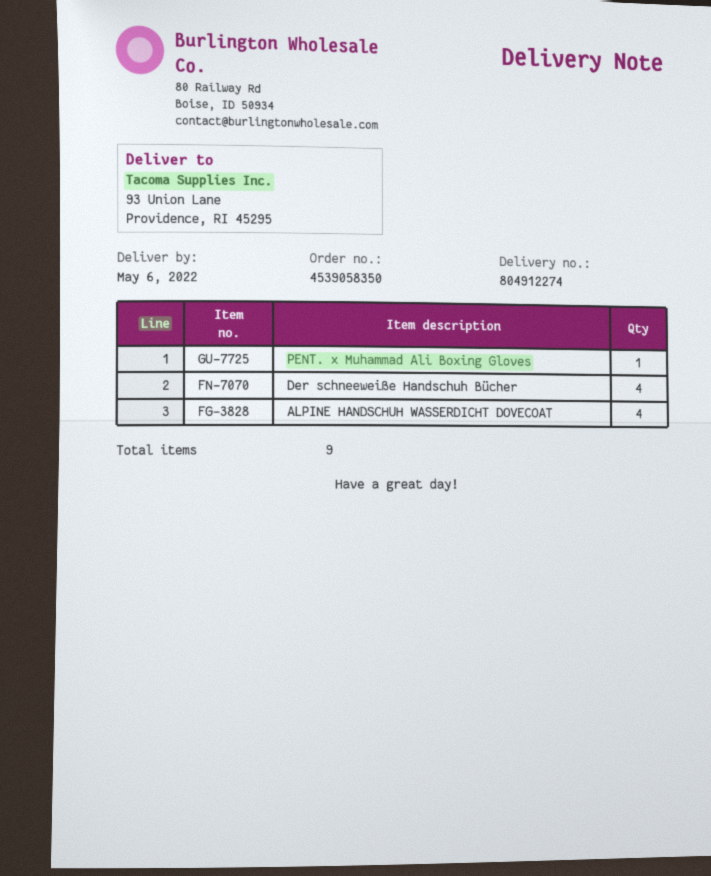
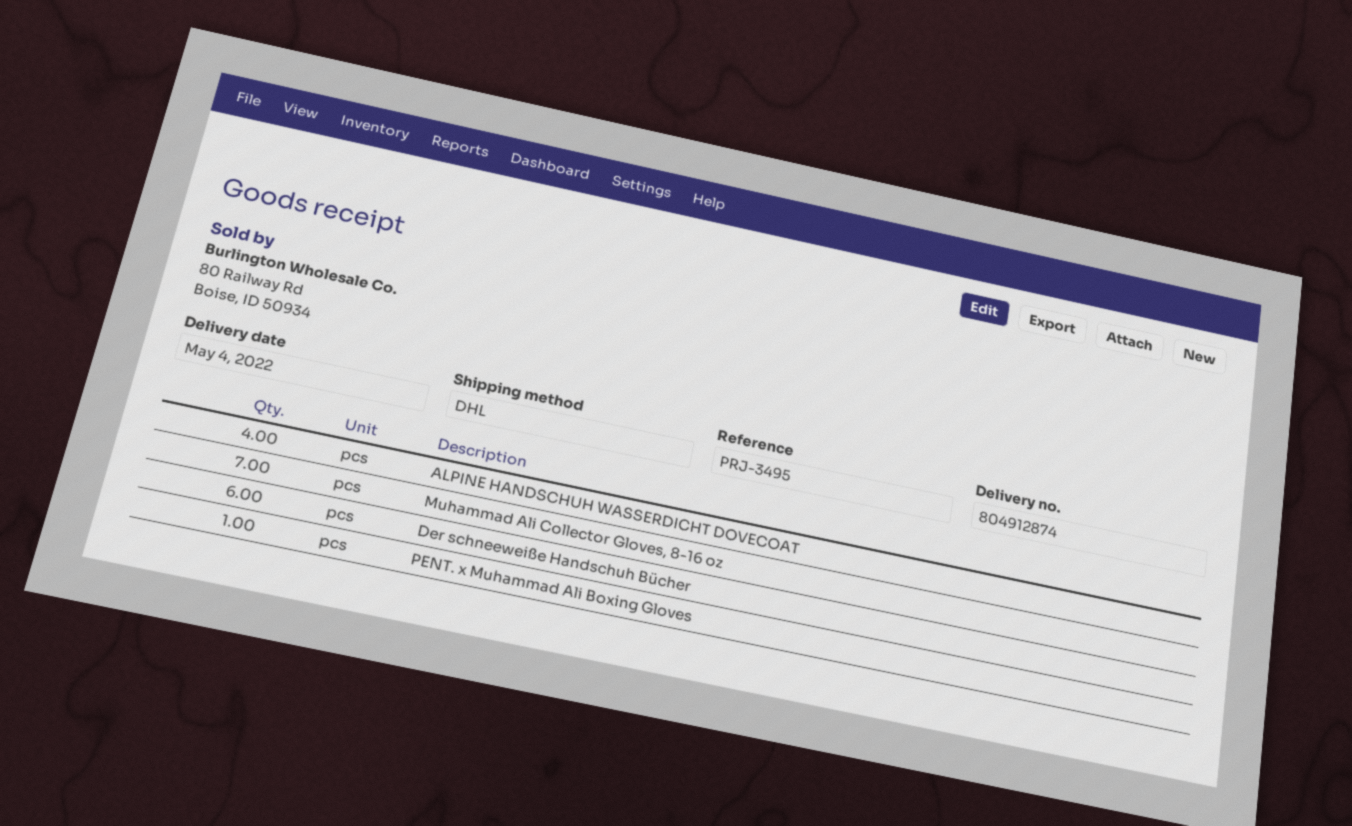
delivery note number: 804912274 -> 804912874
delivery date: 2022-05-06 -> 2022-05-04
Der schneeweiße Handschuh Bücher: 4 -> 6
Muhammad Ali Collector Gloves, 8-16 oz: none -> 7

